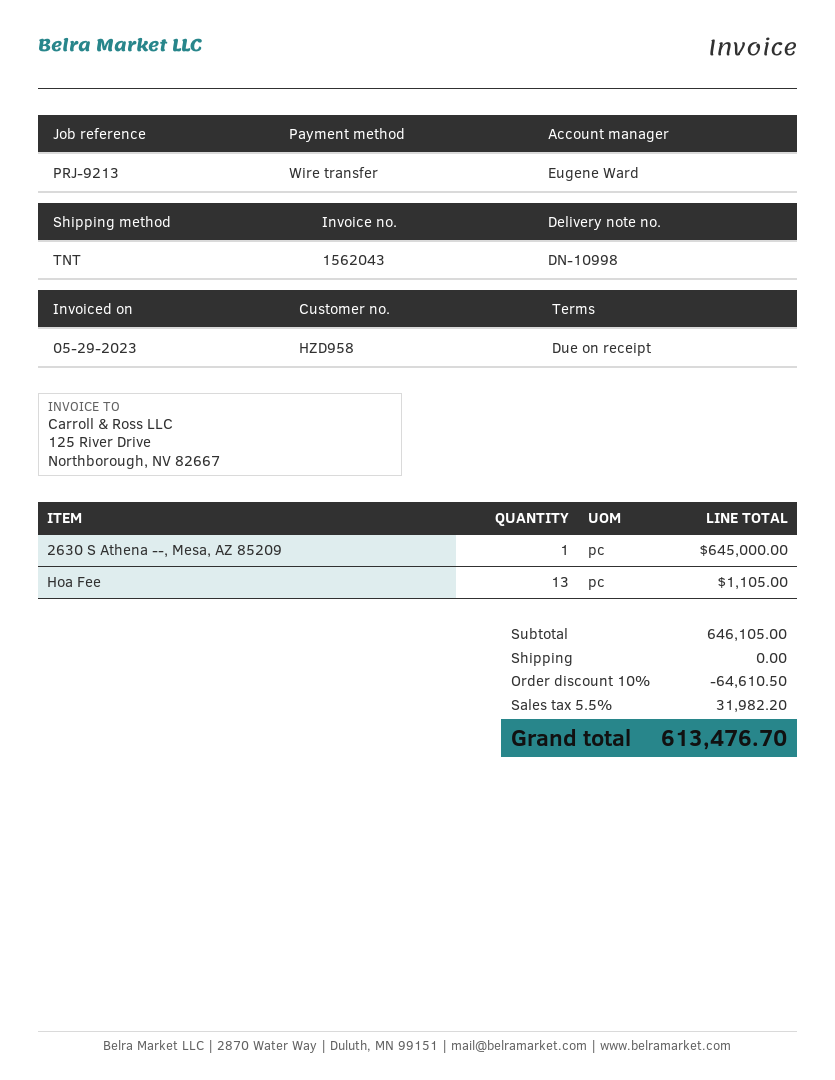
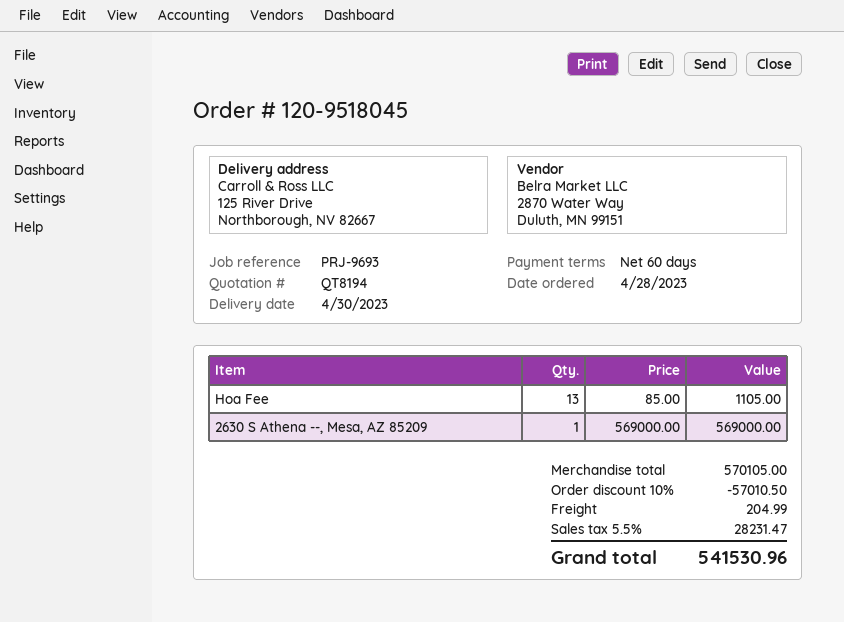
payment terms: on receipt -> 60 days
reference: PRJ-9213 -> PRJ-9693
2630 S Athena --, Mesa, AZ 85209: 1 for 645000.00 -> 1 for 569000.00
subtotal: 646105.00 -> 570105.00
discount: 10% = 64610.50 -> 10% = 57010.50
shipping: 0.00 -> 204.99
tax: 5.5% = 31982.20 -> 5.5% = 28231.47
total: 613476.70 -> 541530.96

